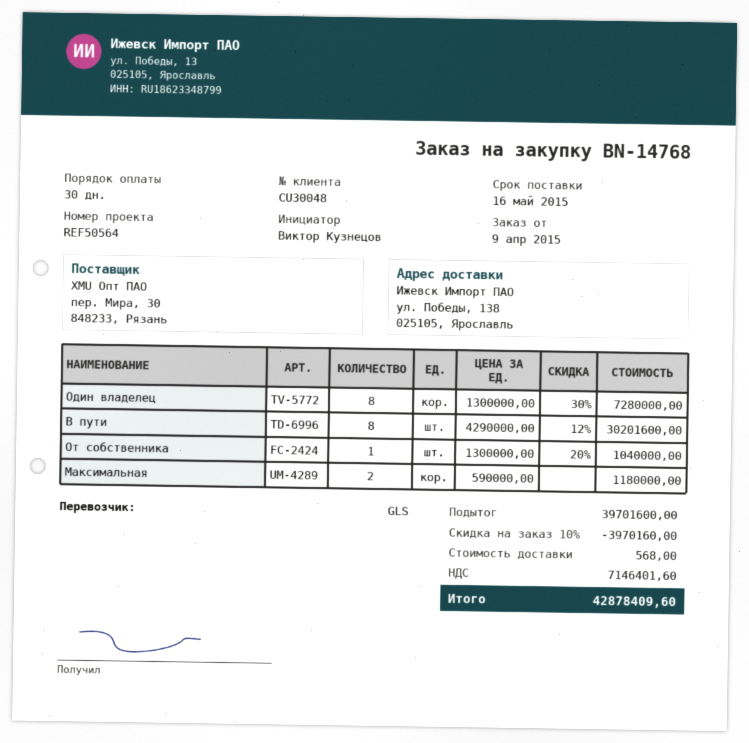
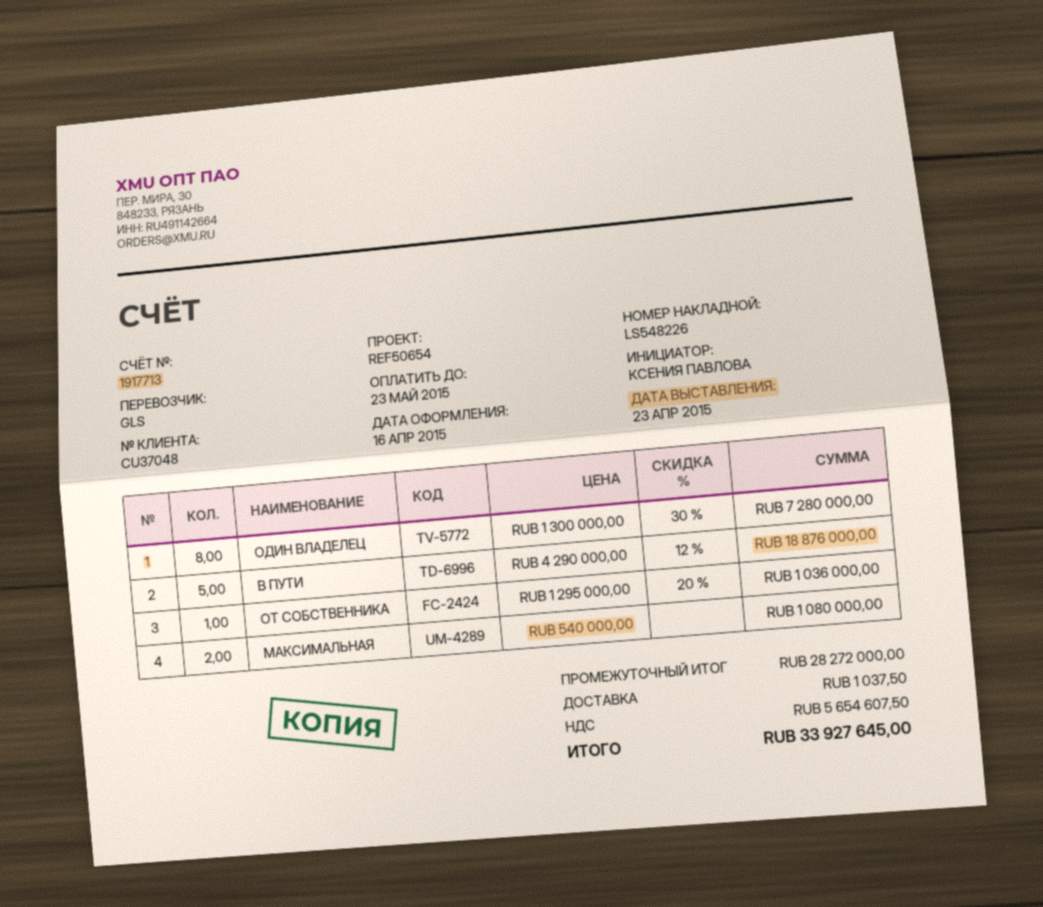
order date: 2015-04-09 -> 2015-04-16
customer number: CU30048 -> CU37048
reference: REF50564 -> REF50654
ordered by: Виктор Кузнецов -> КСЕНИЯ ПАВЛОВА
В пути: 8 x 4290000.00 - 12% = 30201600.00 -> 5 x 4290000.00 - 12% = 18876000.00
От собственника: 1 x 1300000.00 - 20% = 1040000.00 -> 1 x 1295000.00 - 20% = 1036000.00
Максимальная: 2 x 590000.00 = 1180000.00 -> 2 x 540000.00 = 1080000.00
subtotal: 39701600.00 -> 28272000.00
discount: 10% = 3970160.00 -> none
shipping: 568.00 -> 1037.50
tax: 7146401.60 -> 5654607.50
total: 42878409.60 -> 33927645.00

